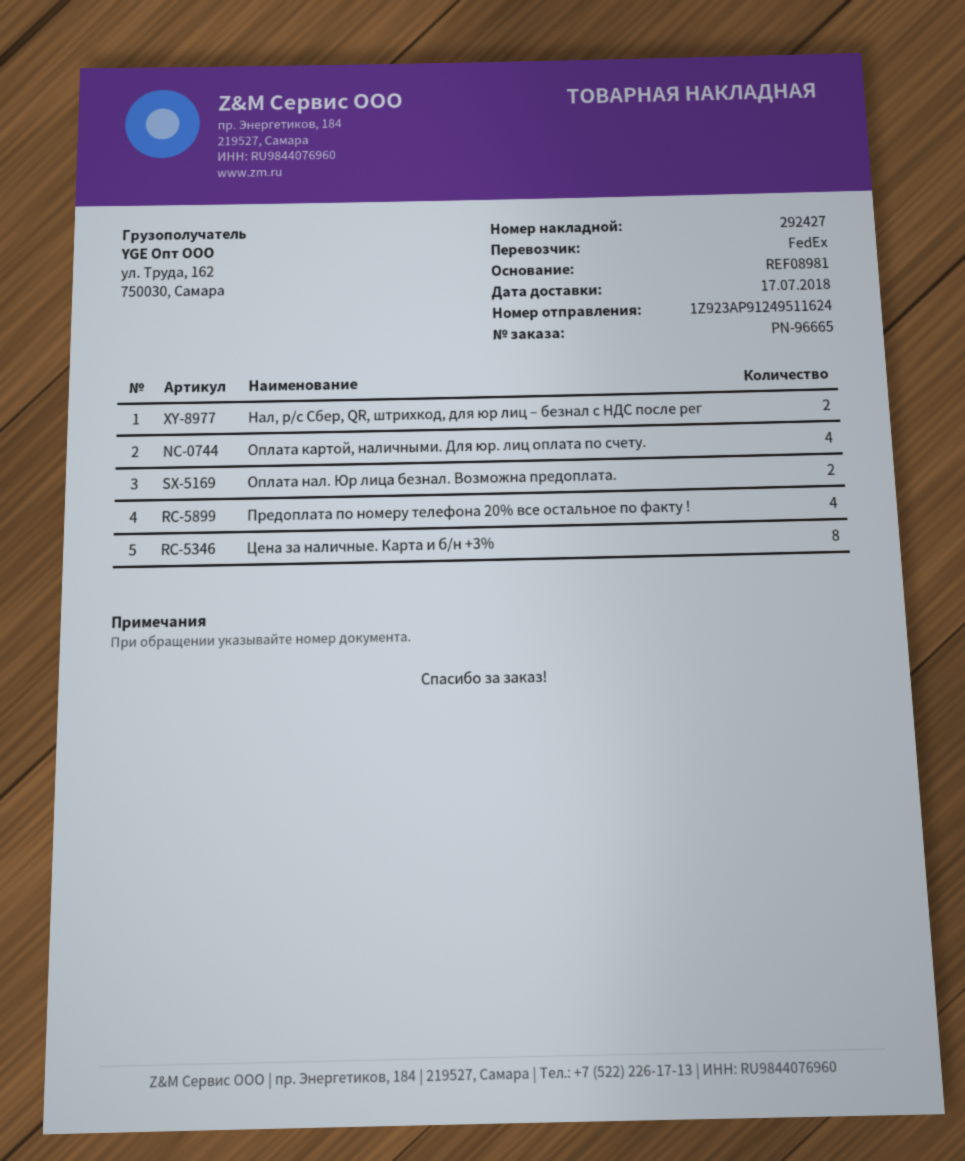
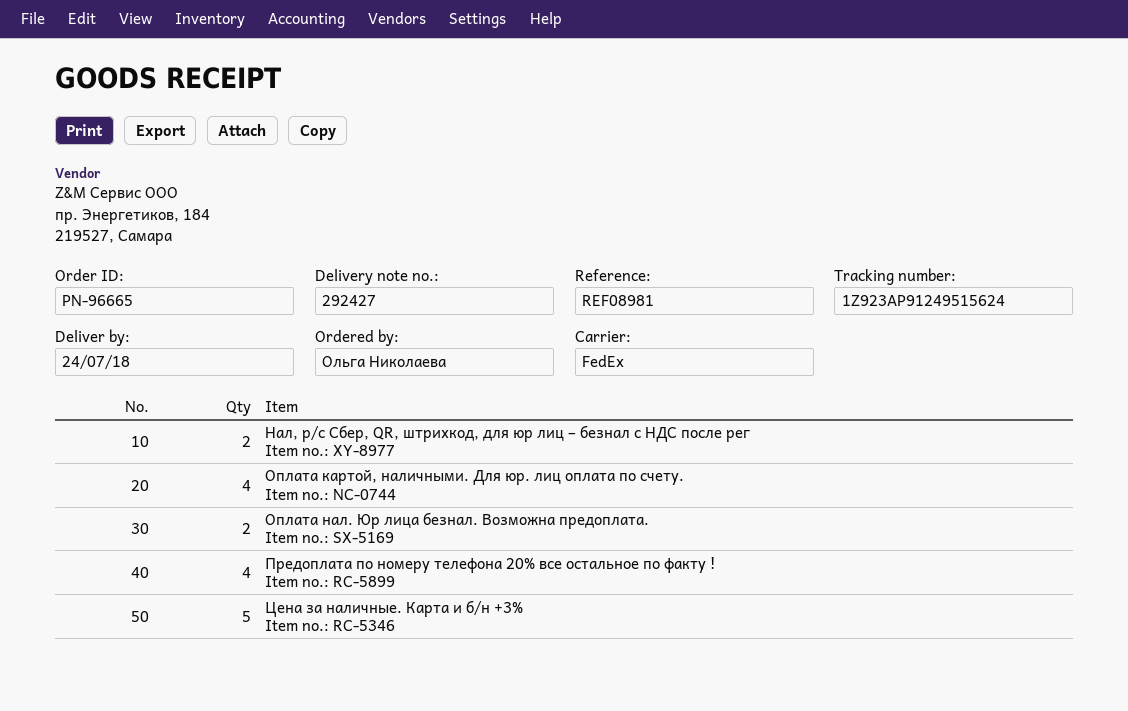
delivery date: 2018-07-17 -> 2018-07-24
tracking number: 1Z923AP91249511624 -> 1Z923AP91249515624
Цена за наличные. Карта и б/н +3%: 8 -> 5

